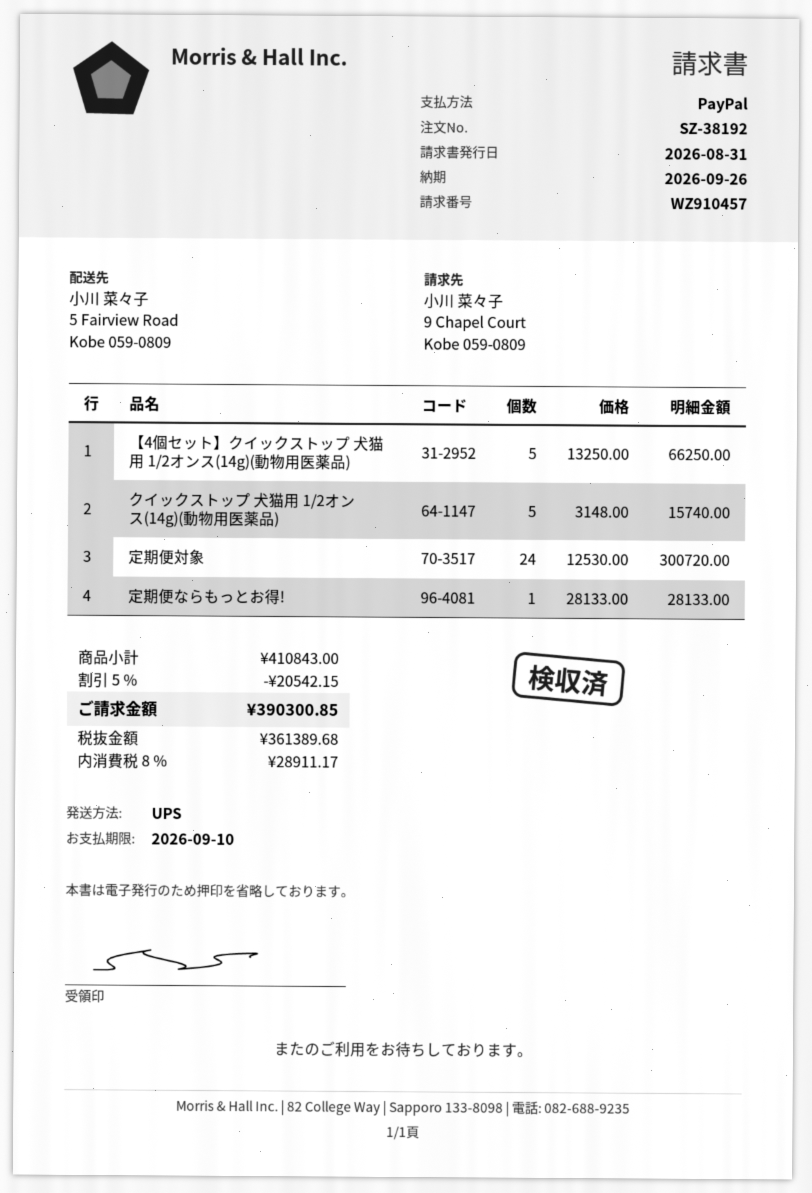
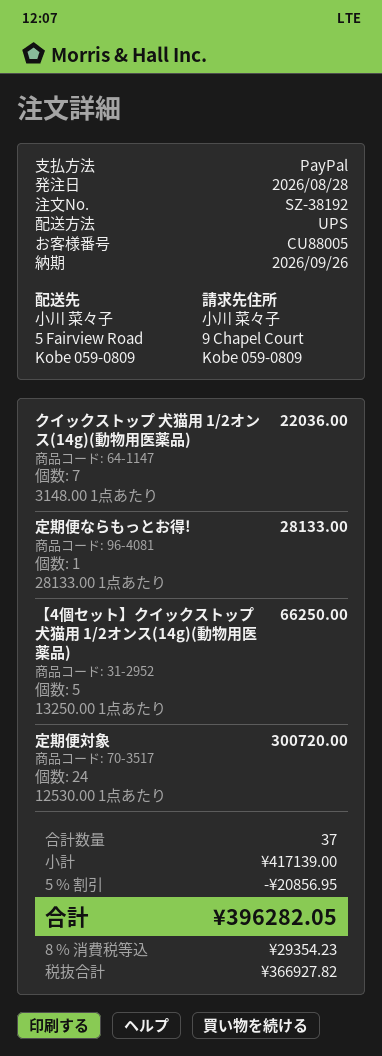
クイックストップ 犬猫用 1/2オンス(14g)(動物用医薬品): 5 x 3148.00 = 15740.00 -> 7 x 3148.00 = 22036.00
subtotal: 410843.00 -> 417139.00
discount: 5% = 20542.15 -> 5% = 20856.95
net: 361389.68 -> 366927.82
tax: 8% = 28911.17 -> 8% = 29354.23
total: 390300.85 -> 396282.05

